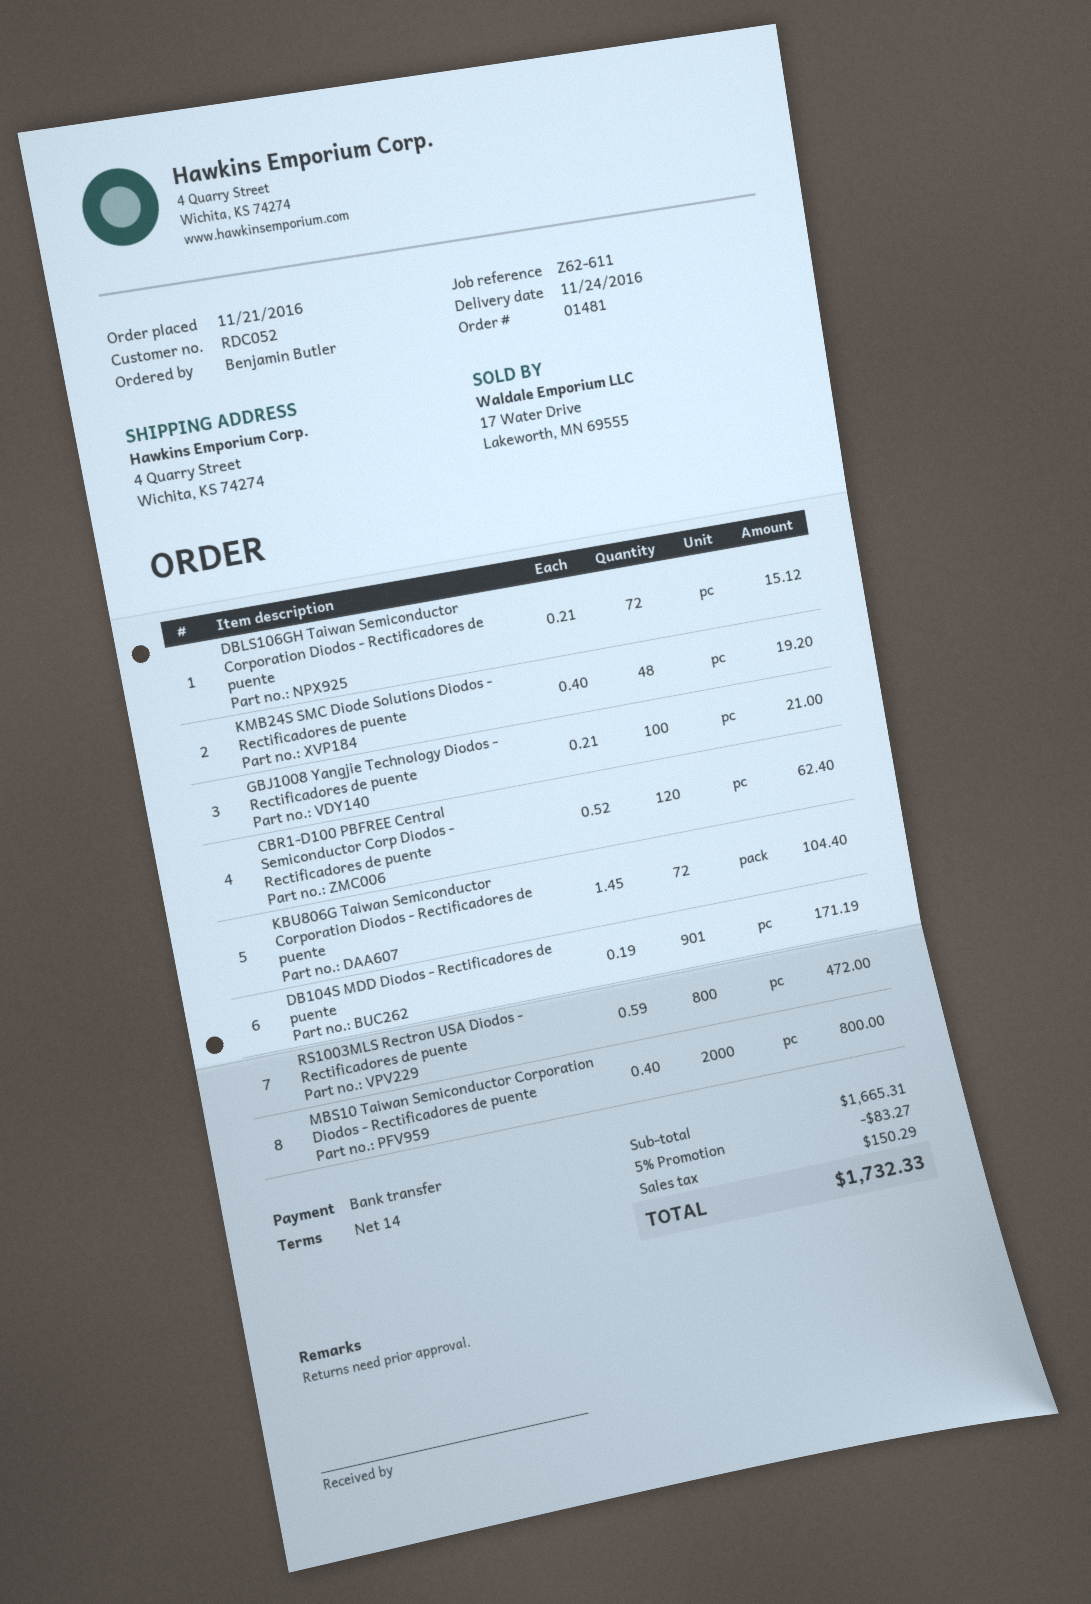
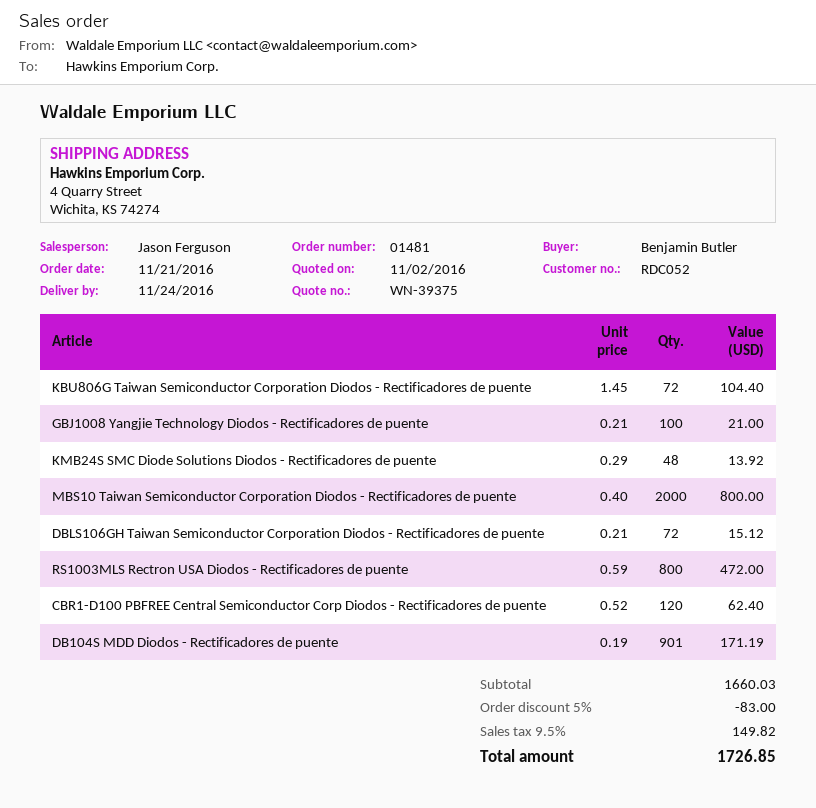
KMB24S SMC Diode Solutions Diodos - Rectificadores de puente: 48 x 0.40 = 19.20 -> 48 x 0.29 = 13.92
subtotal: 1665.31 -> 1660.03
discount: 5% = 83.27 -> 5% = 83.00
tax: 150.29 -> 149.82
total: 1732.33 -> 1726.85

